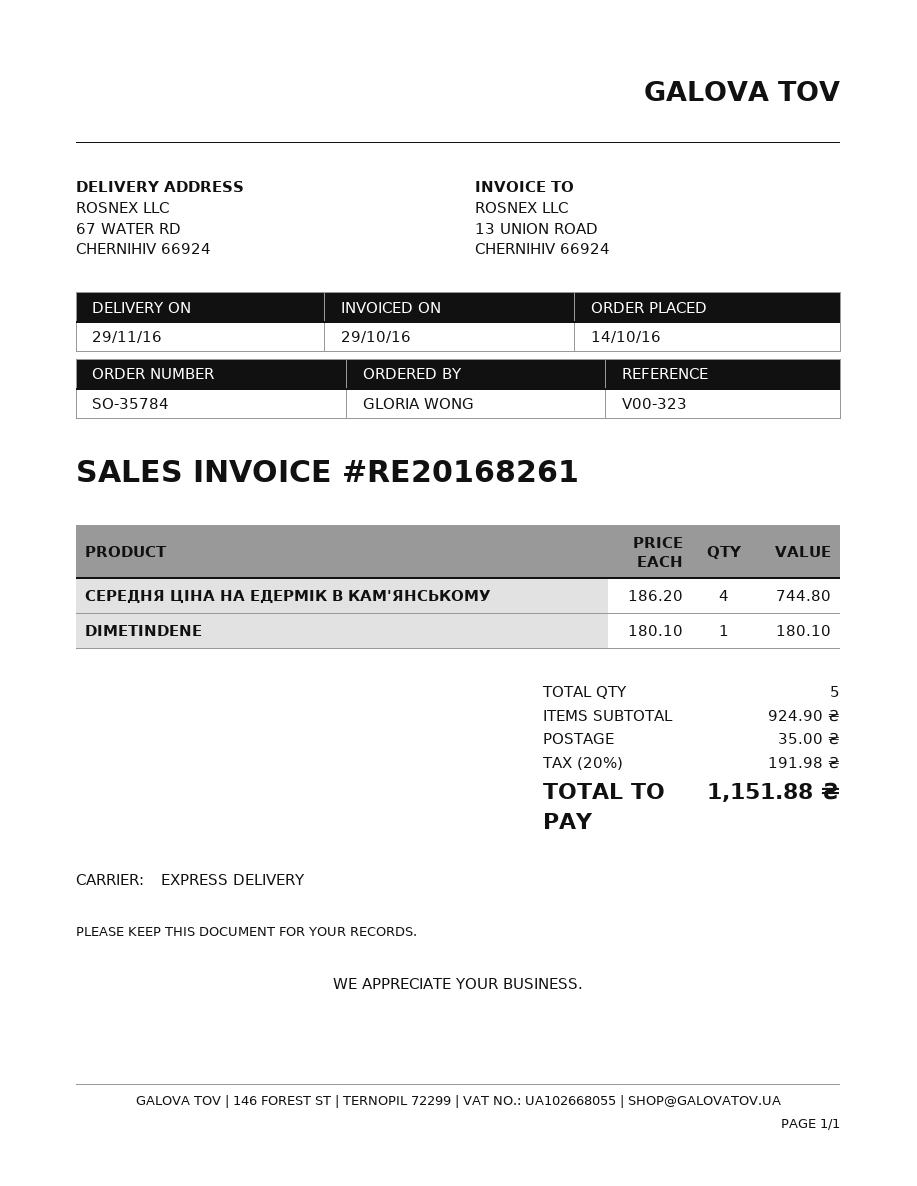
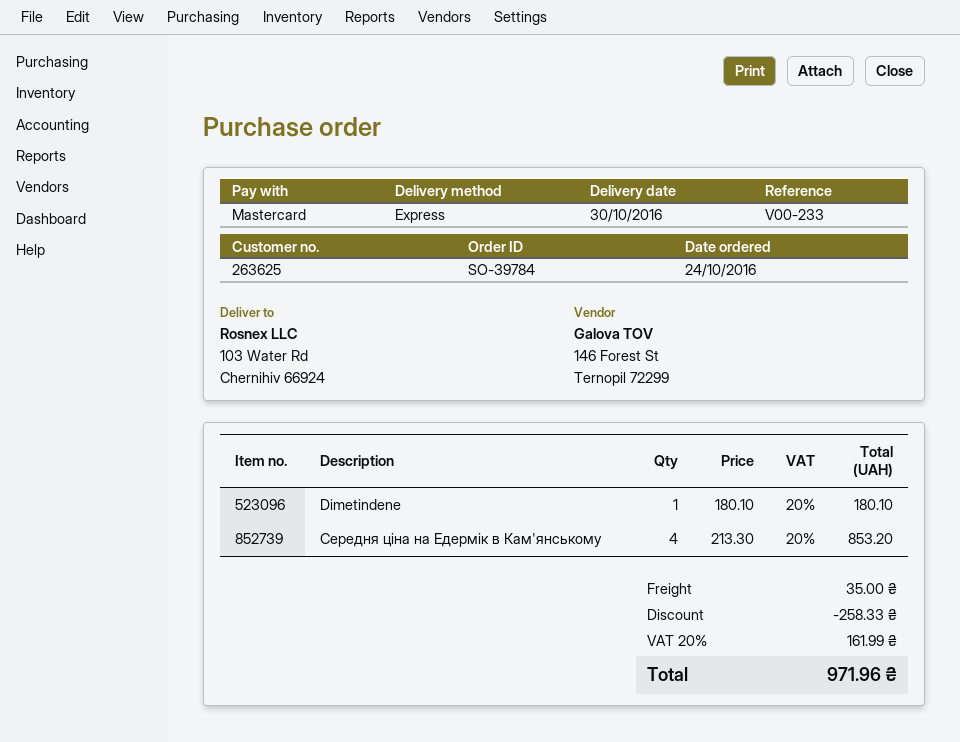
order number: SO-35784 -> SO-39784
order date: 2016-10-14 -> 2016-10-24
delivery date: 2016-11-29 -> 2016-10-30
reference: V00-323 -> V00-233
ship to: 67 WATER RD, CHERNIHIV 66924 -> 103 Water Rd, Chernihiv 66924
СЕРЕДНЯ ЦІНА НА ЕДЕРМІК В КАМ'ЯНСЬКОМУ: 4 x 186.20 = 744.80 -> 4 x 213.30 = 853.20
discount: none -> 258.33
tax: 20% = 191.98 -> 20% = 161.99
total: 1151.88 -> 971.96

